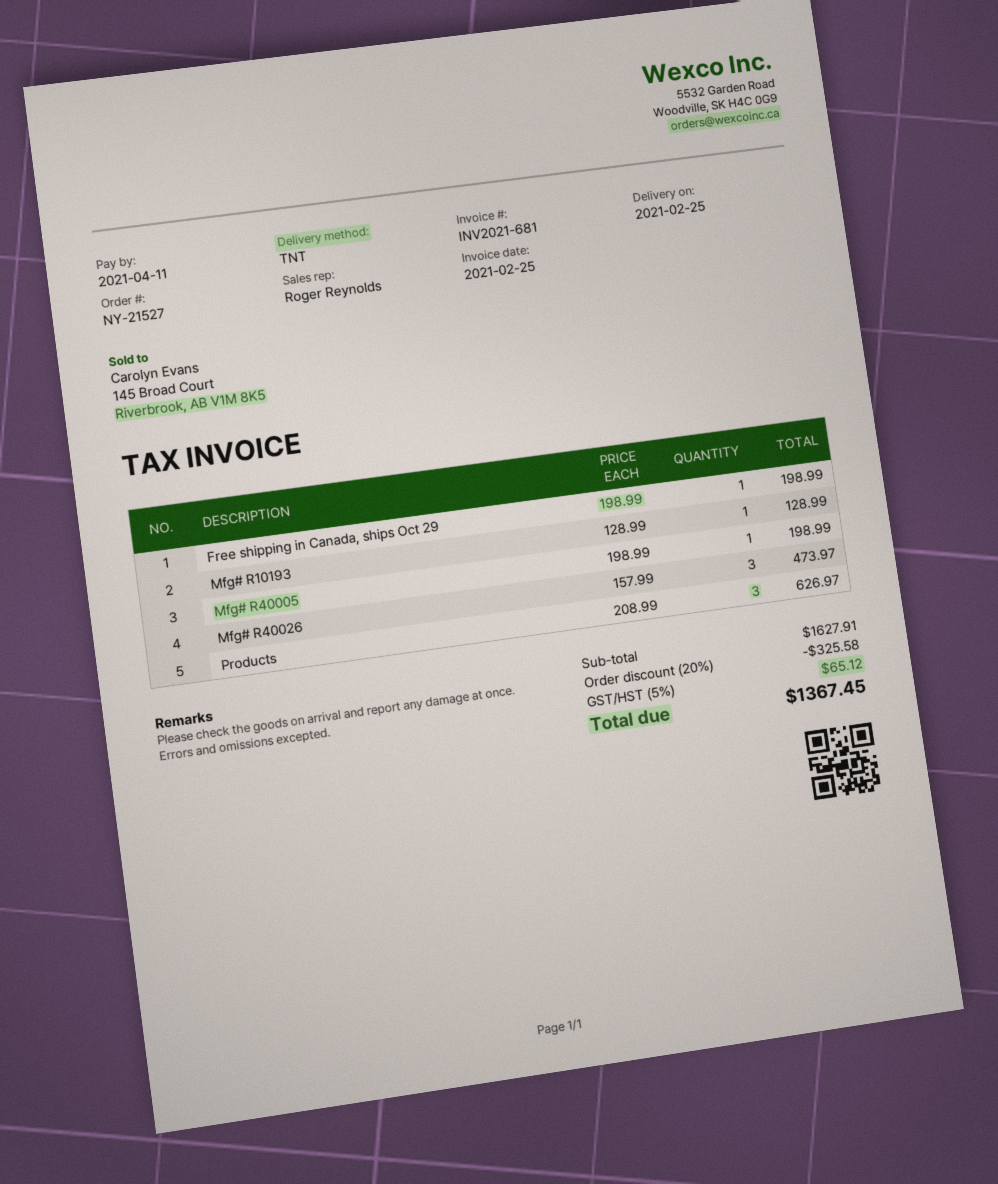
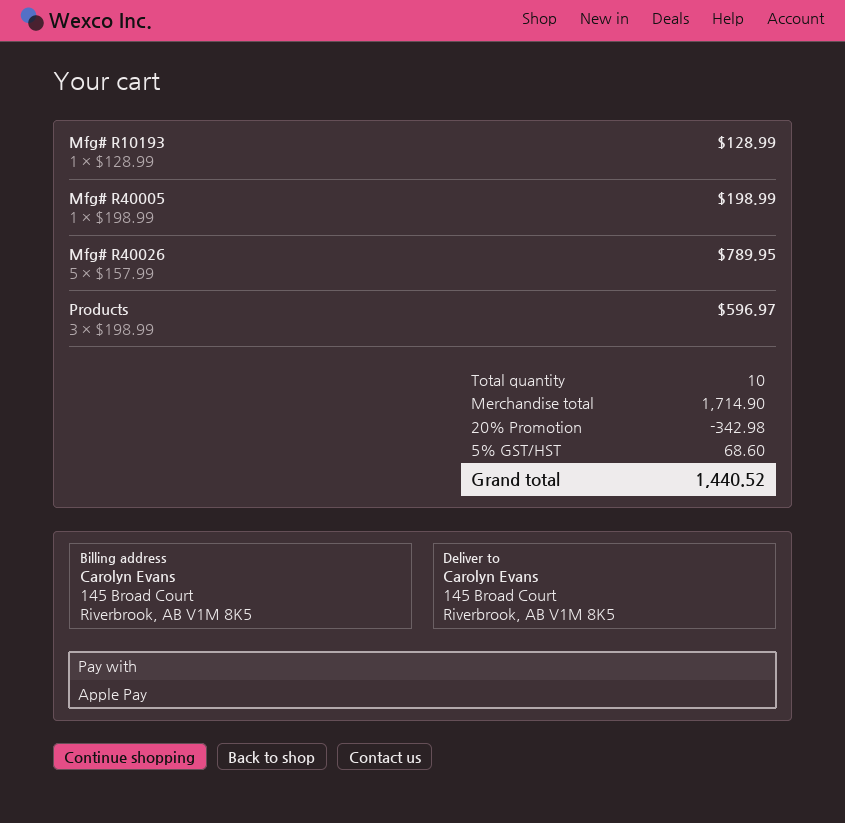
Free shipping in Canada, ships Oct 29: 1 x 198.99 = 198.99 -> none
Mfg# R40026: 3 x 157.99 = 473.97 -> 5 x 157.99 = 789.95
Products: 3 x 208.99 = 626.97 -> 3 x 198.99 = 596.97
subtotal: 1627.91 -> 1714.90
discount: 20% = 325.58 -> 20% = 342.98
tax: 5% = 65.12 -> 5% = 68.60
total: 1367.45 -> 1440.52

